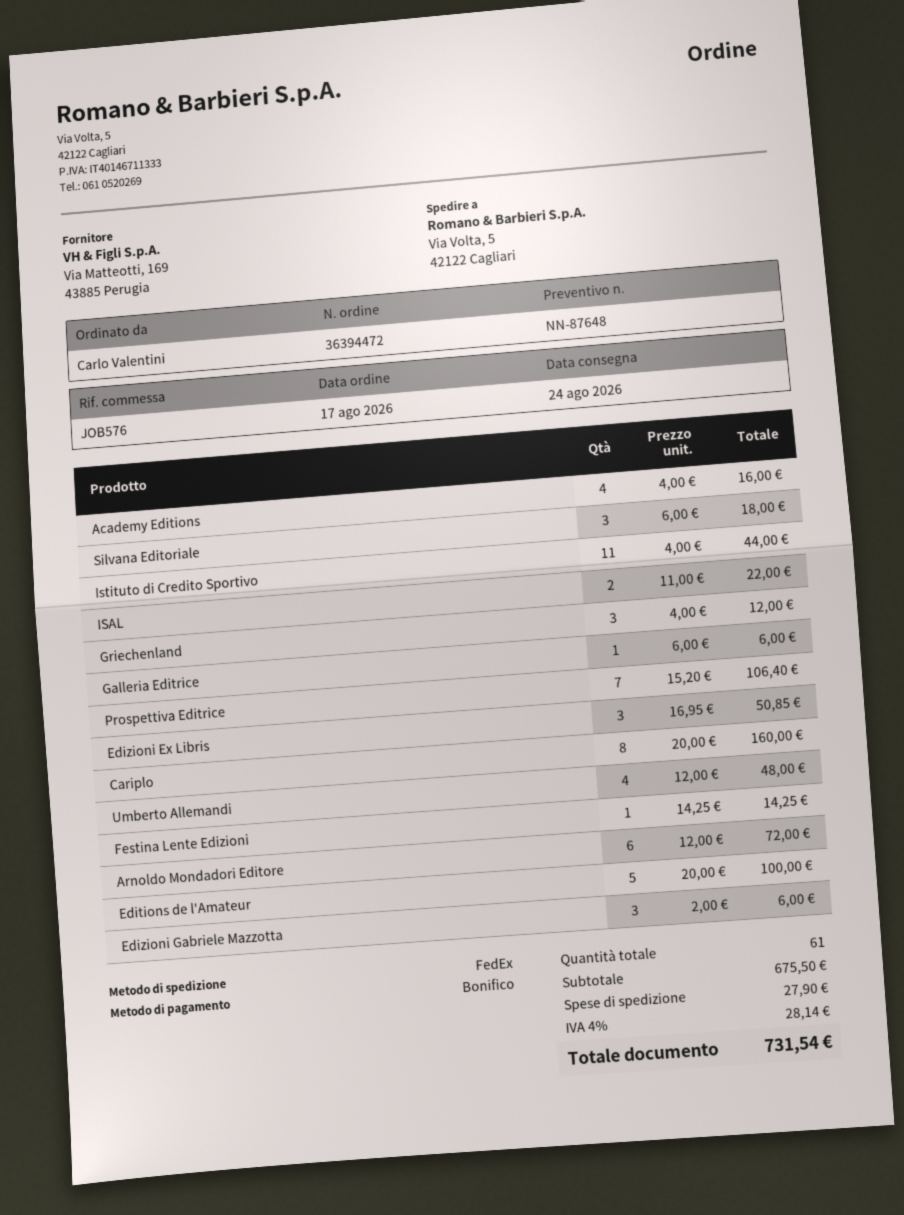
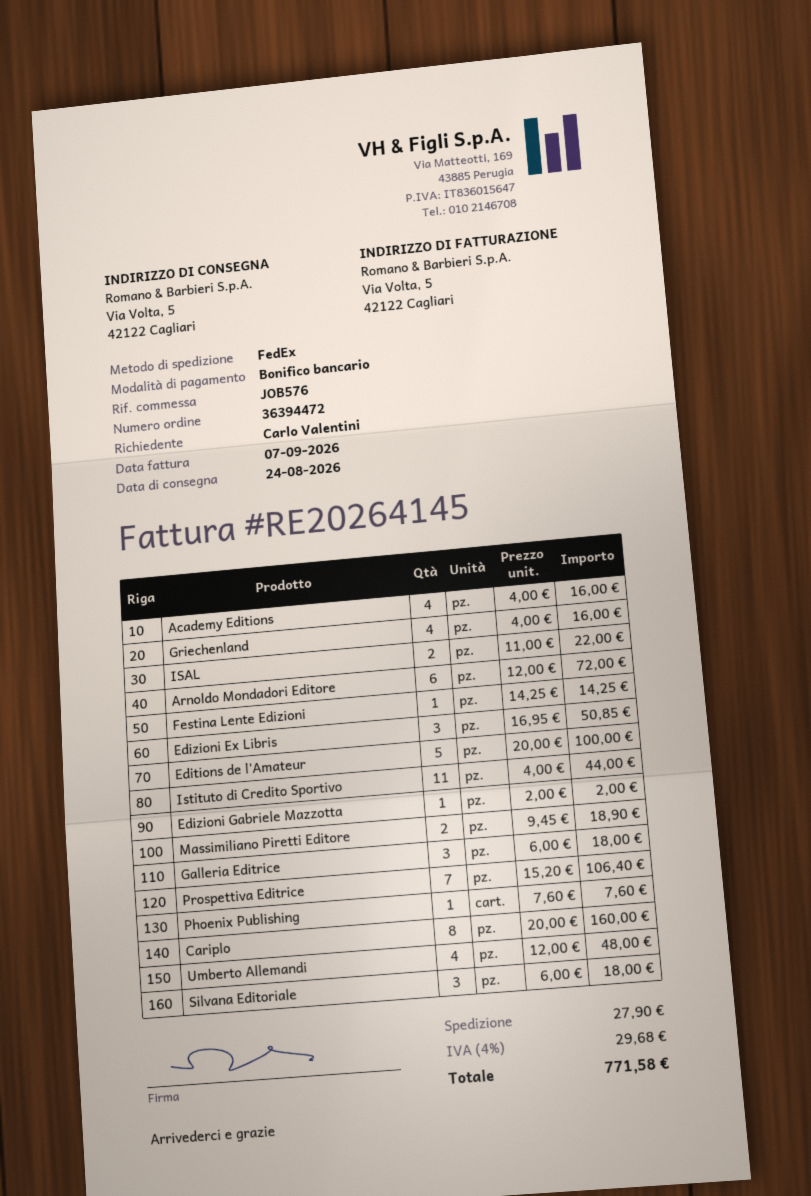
Griechenland: 3 x 4.00 = 12.00 -> 4 x 4.00 = 16.00
Galleria Editrice: 1 x 6.00 = 6.00 -> 3 x 6.00 = 18.00
Edizioni Gabriele Mazzotta: 3 x 2.00 = 6.00 -> 1 x 2.00 = 2.00
Massimiliano Piretti Editore: none -> 2 x 9.45 = 18.90
Phoenix Publishing: none -> 1 x 7.60 = 7.60
tax: 4% = 28.14 -> 4% = 29.68
total: 731.54 -> 771.58

